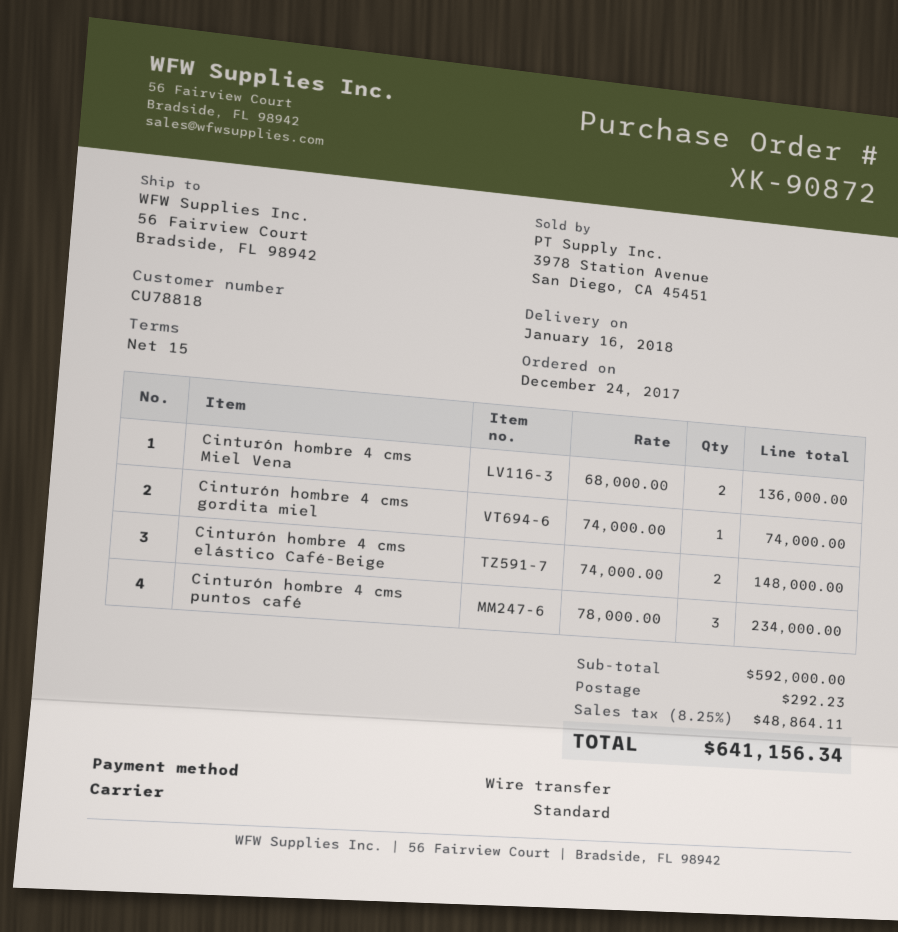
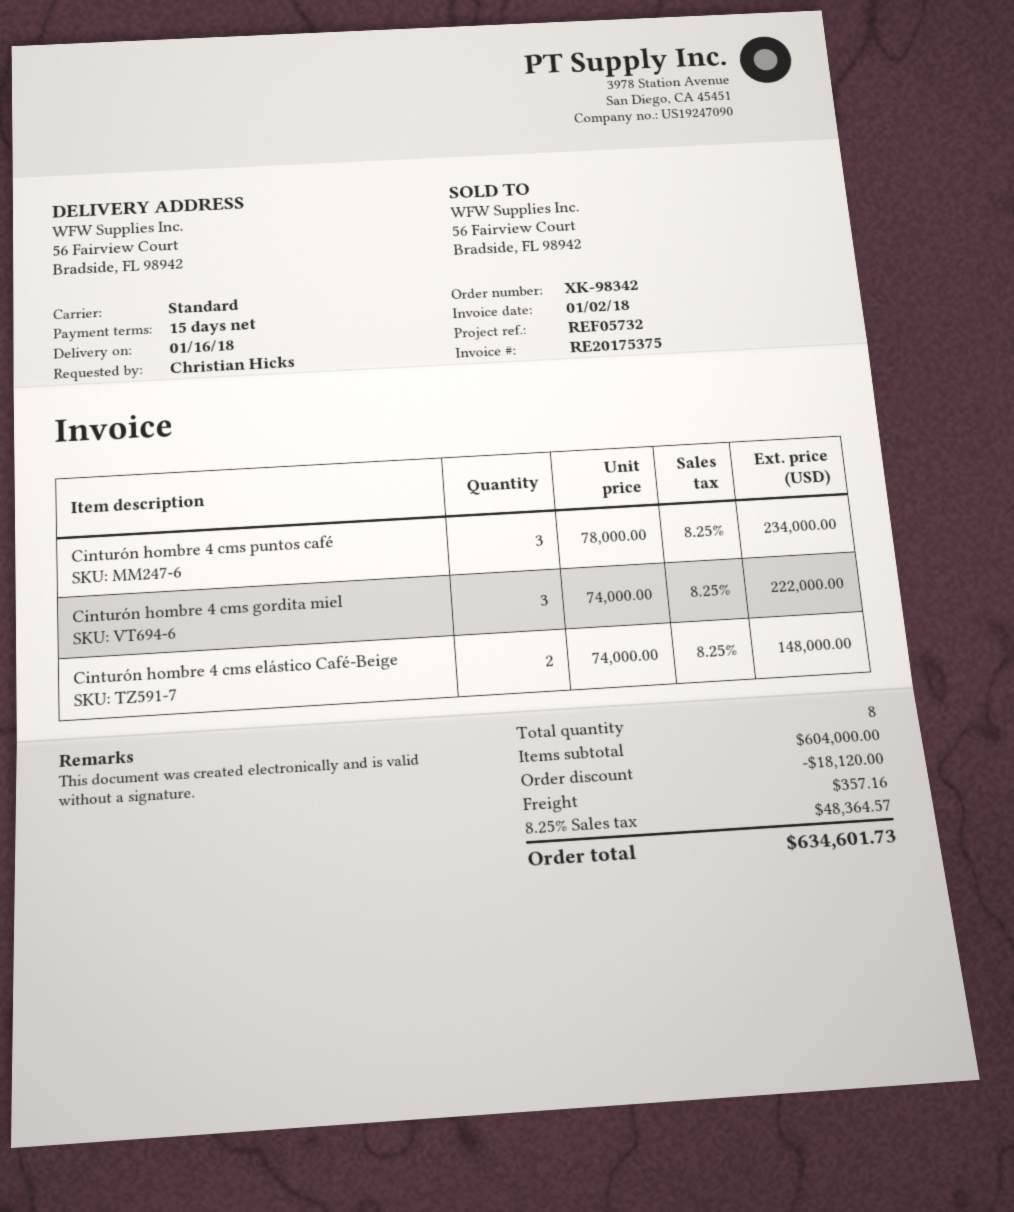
order number: XK-90872 -> XK-98342
Cinturón hombre 4 cms Miel Vena: 2 x 68000.00 = 136000.00 -> none
Cinturón hombre 4 cms gordita miel: 1 x 74000.00 = 74000.00 -> 3 x 74000.00 = 222000.00
subtotal: 592000.00 -> 604000.00
discount: none -> 18120.00
shipping: 292.23 -> 357.16
tax: 8.25% = 48864.11 -> 8.25% = 48364.57
total: 641156.34 -> 634601.73

